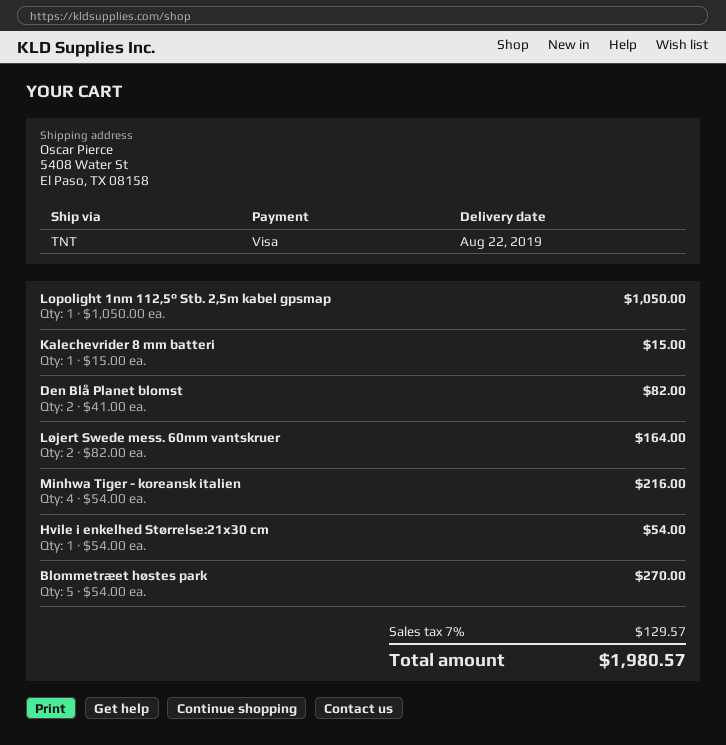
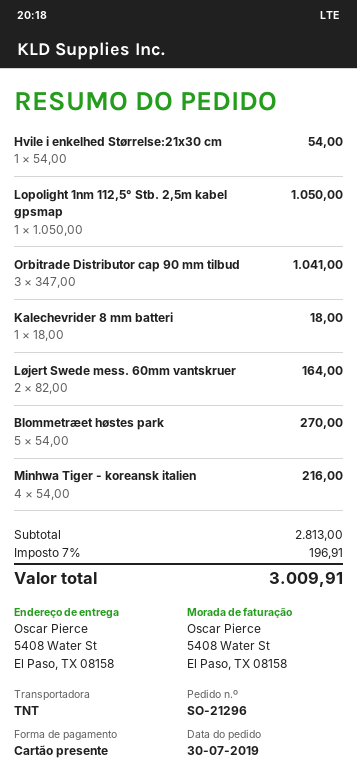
payment method: Visa -> gift card
Kalechevrider 8 mm batteri: 1 x 15.00 = 15.00 -> 1 x 18.00 = 18.00
Den Blå Planet blomst: 2 x 41.00 = 82.00 -> none
Orbitrade Distributor cap 90 mm tilbud: none -> 3 x 347.00 = 1041.00
tax: 7% = 129.57 -> 7% = 196.91
total: 1980.57 -> 3009.91

